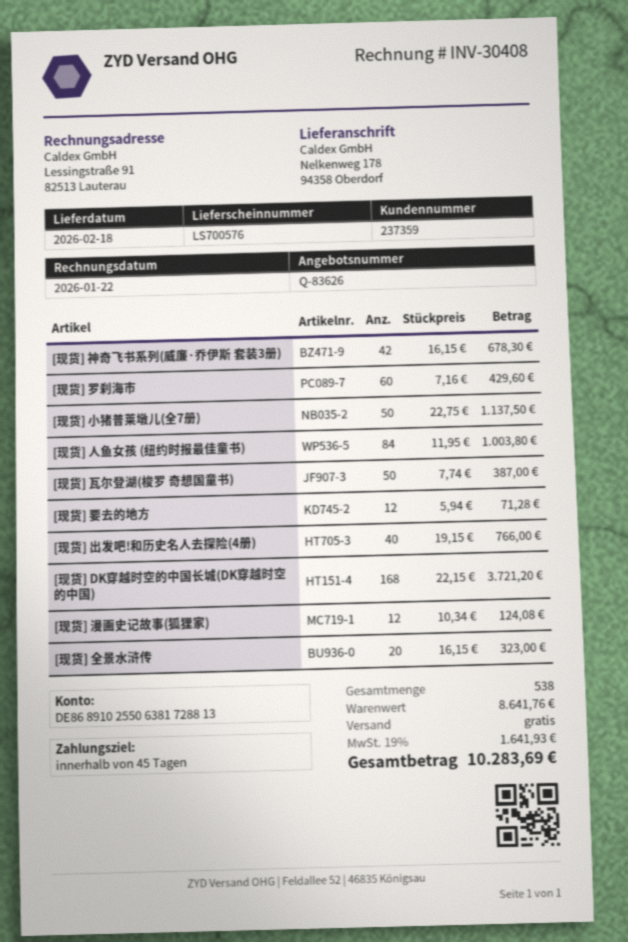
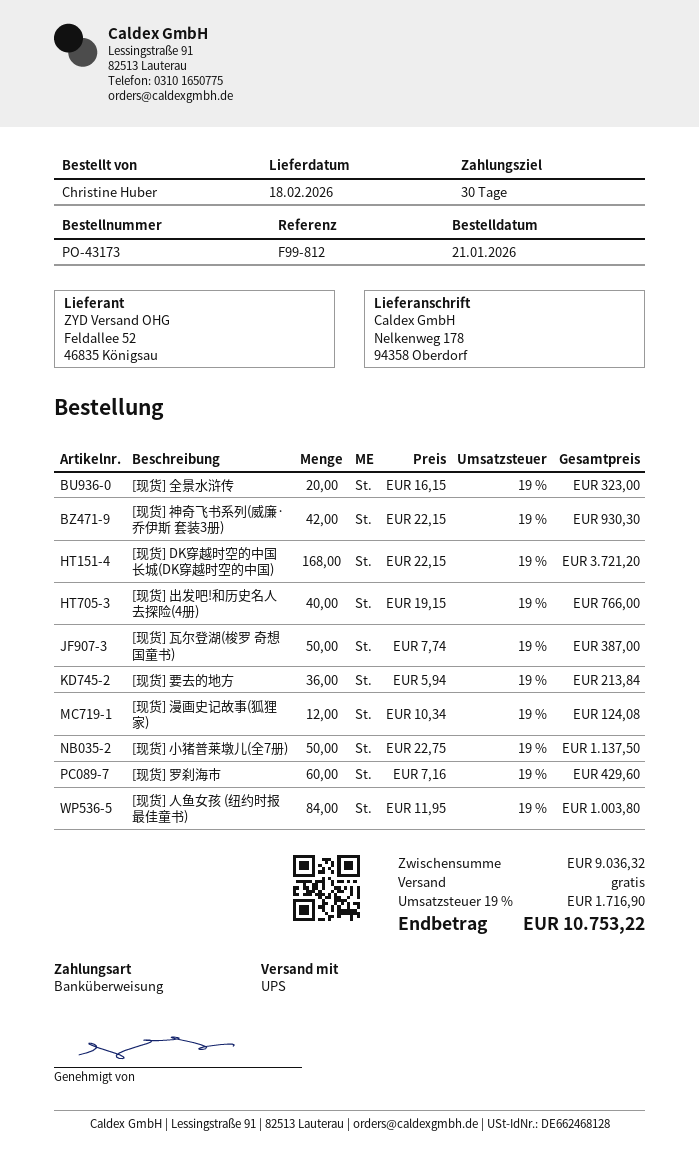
payment terms: 45 days -> 30 days
[现货] 神奇飞书系列(威廉·乔伊斯 套装3册): 42 x 16.15 = 678.30 -> 42 x 22.15 = 930.30
[现货] 要去的地方: 12 x 5.94 = 71.28 -> 36 x 5.94 = 213.84
subtotal: 8641.76 -> 9036.32
tax: 19% = 1641.93 -> 19% = 1716.90
total: 10283.69 -> 10753.22

